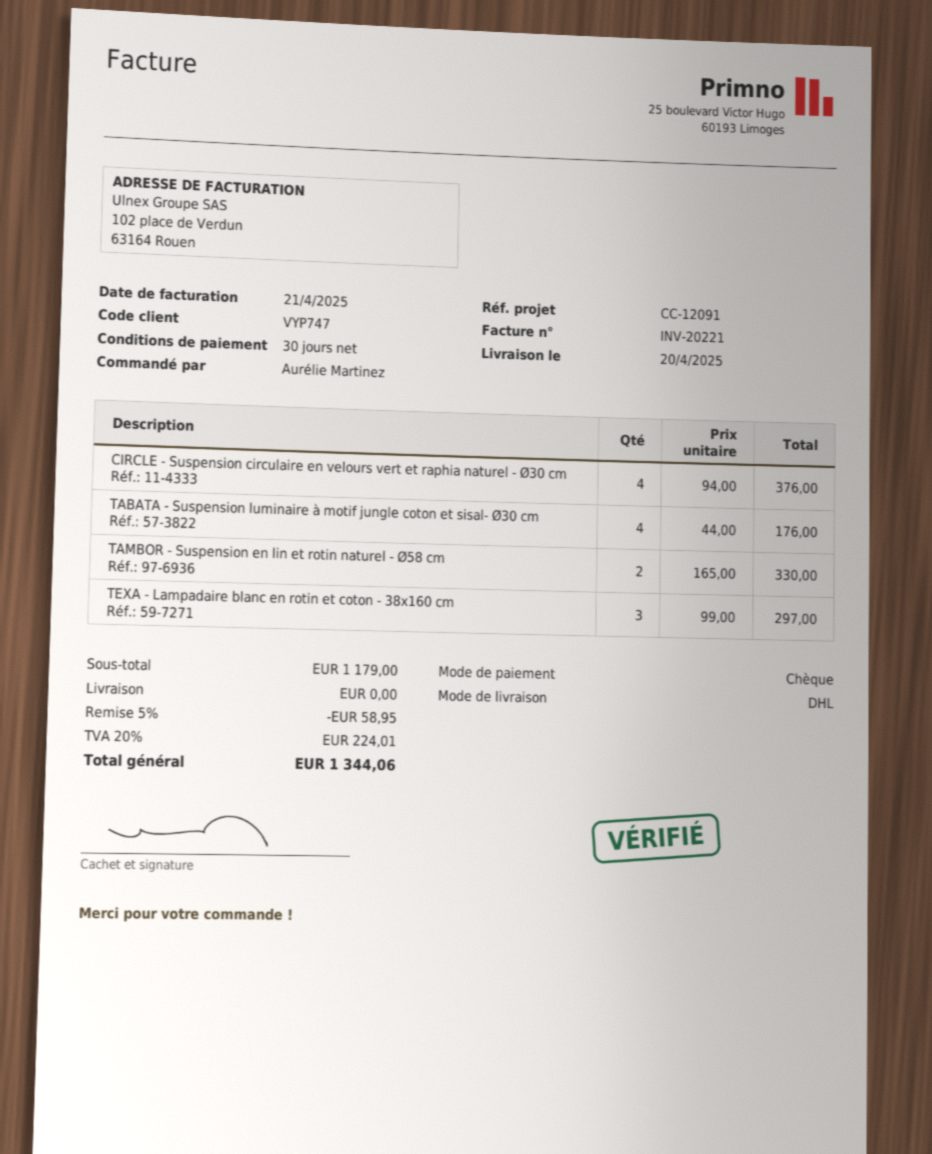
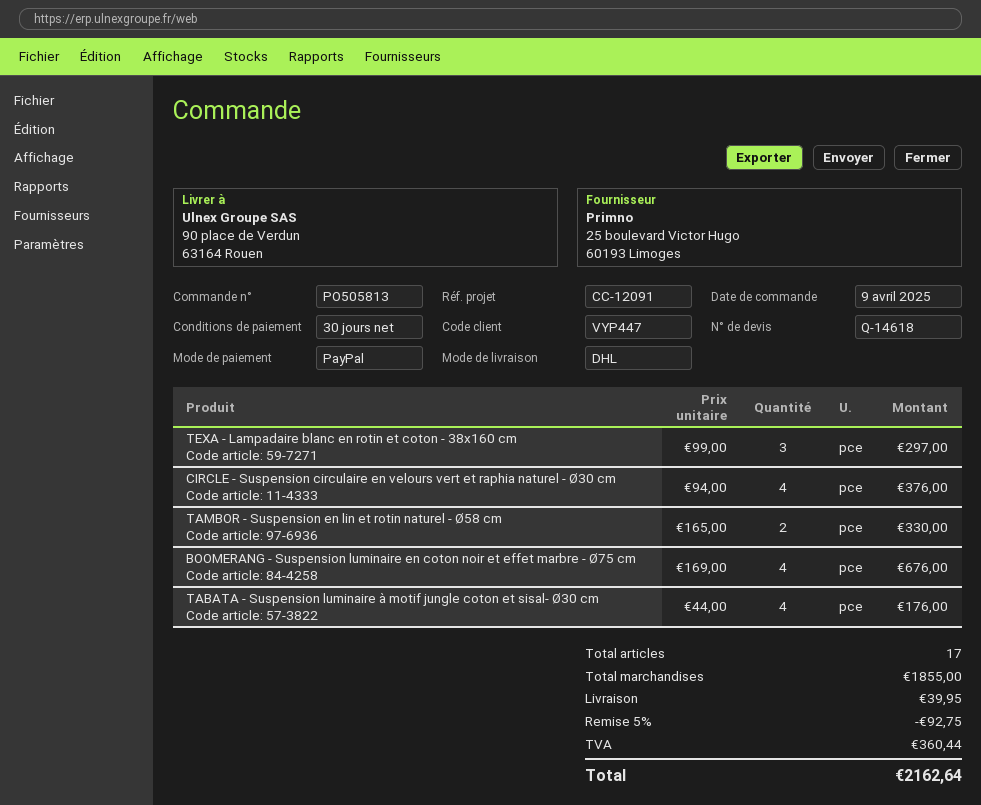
customer number: VYP747 -> VYP447
payment method: cheque -> PayPal
BOOMERANG - Suspension luminaire en coton noir et effet marbre - Ø75 cm: none -> 4 x 169.00 = 676.00
subtotal: 1179.00 -> 1855.00
discount: 5% = 58.95 -> 5% = 92.75
shipping: 0.00 -> 39.95
tax: 224.01 -> 360.44
total: 1344.06 -> 2162.64

